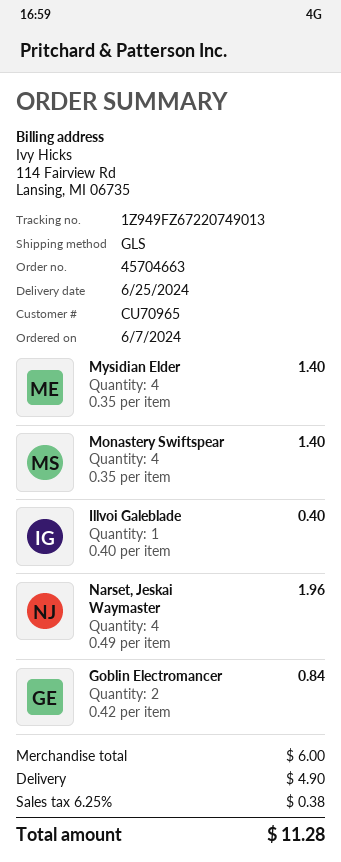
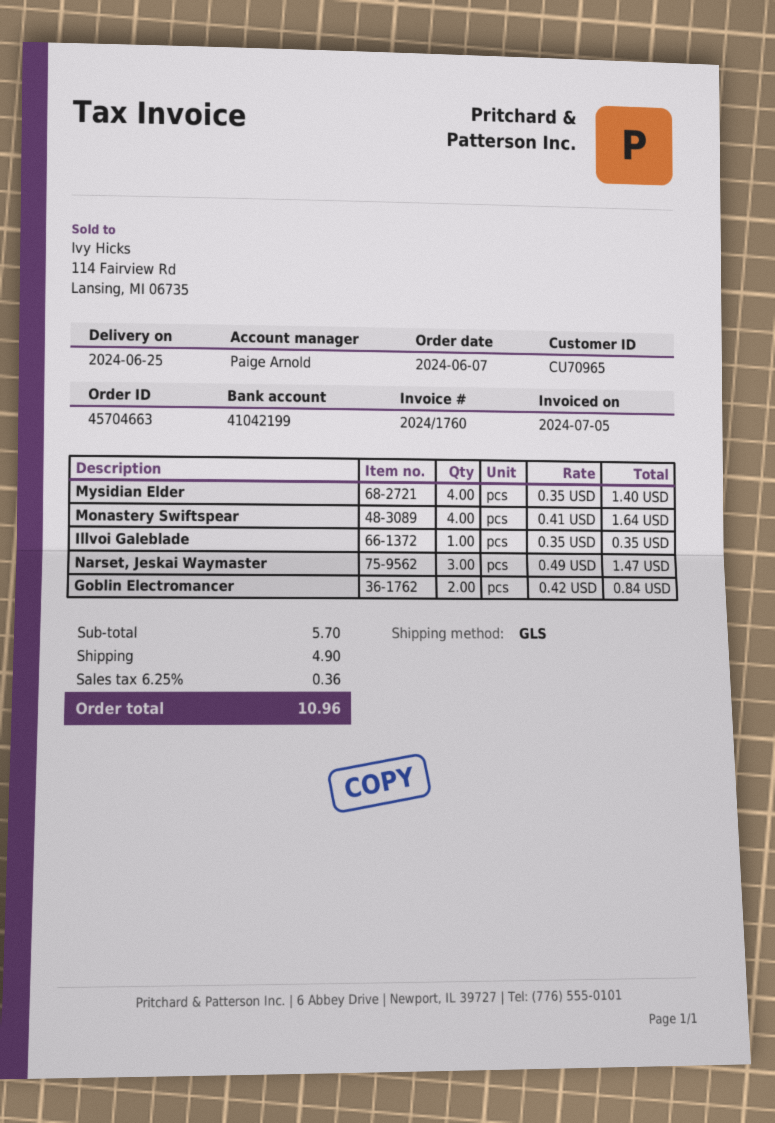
Monastery Swiftspear: 4 x 0.35 = 1.40 -> 4 x 0.41 = 1.64
Illvoi Galeblade: 1 x 0.40 = 0.40 -> 1 x 0.35 = 0.35
Narset, Jeskai Waymaster: 4 x 0.49 = 1.96 -> 3 x 0.49 = 1.47
subtotal: 6.00 -> 5.70
tax: 6.25% = 0.38 -> 6.25% = 0.36
total: 11.28 -> 10.96

